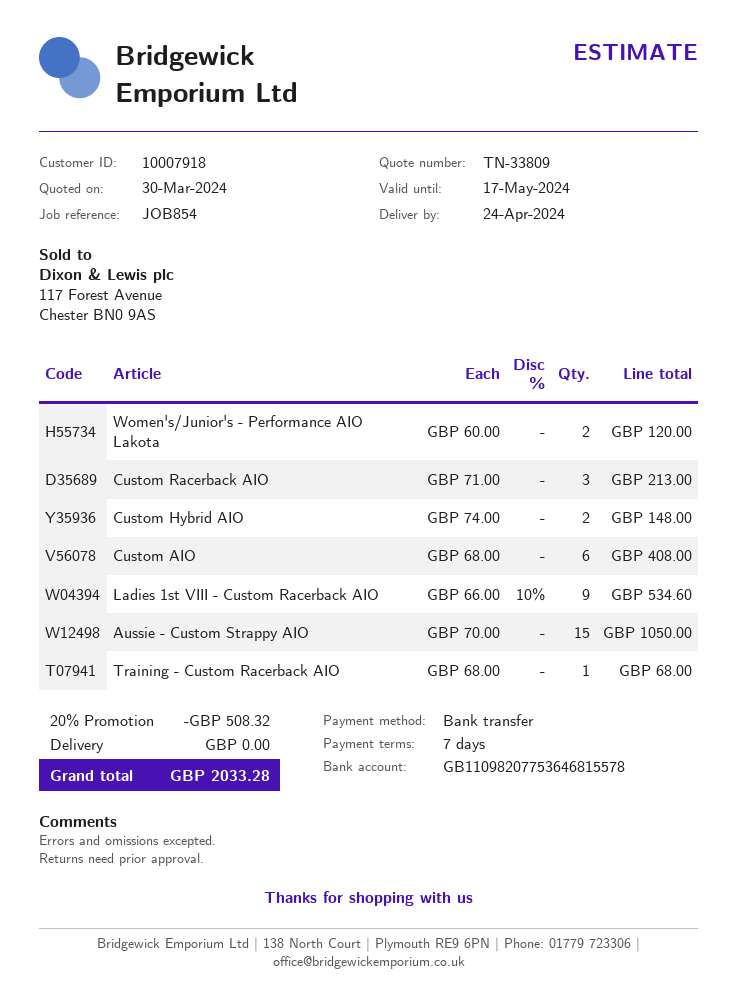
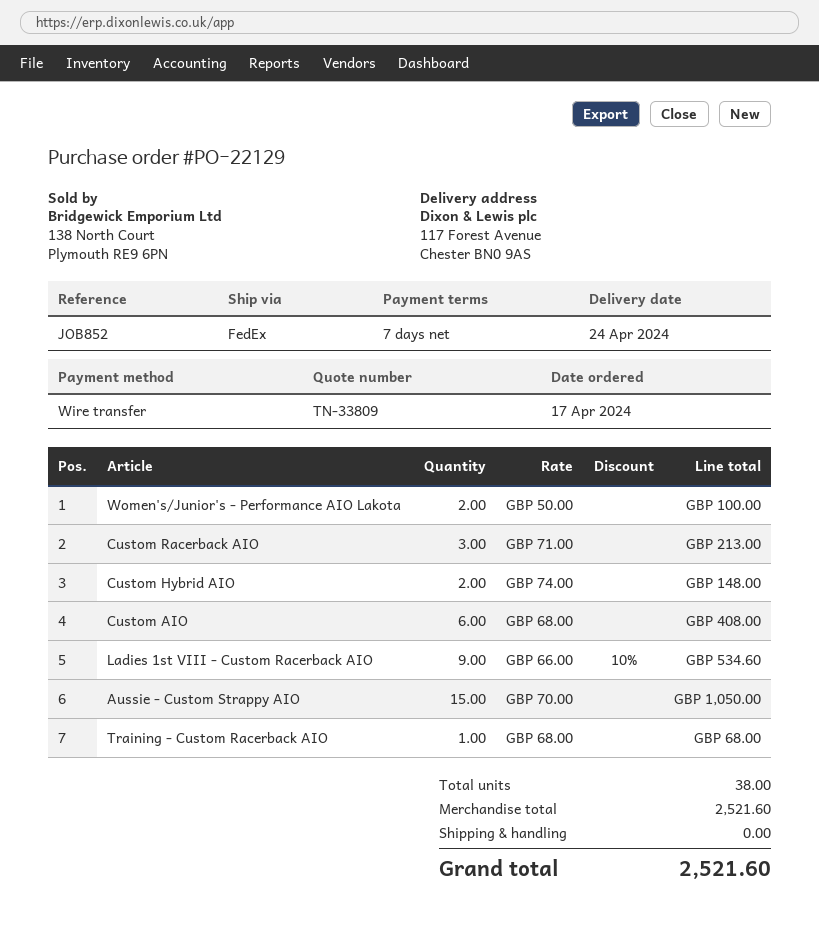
reference: JOB854 -> JOB852
Women's/Junior's - Performance AIO Lakota: 2 x 60.00 = 120.00 -> 2 x 50.00 = 100.00
discount: 20% = 508.32 -> none
total: 2033.28 -> 2521.60

